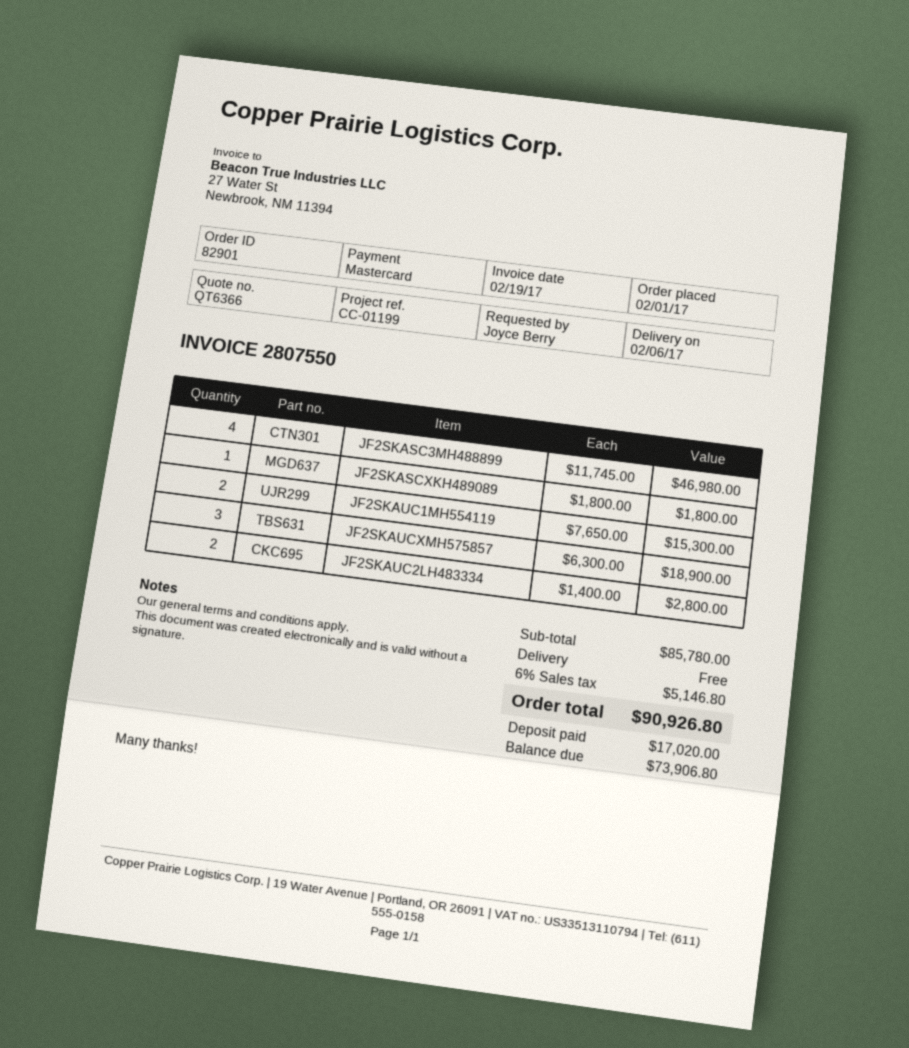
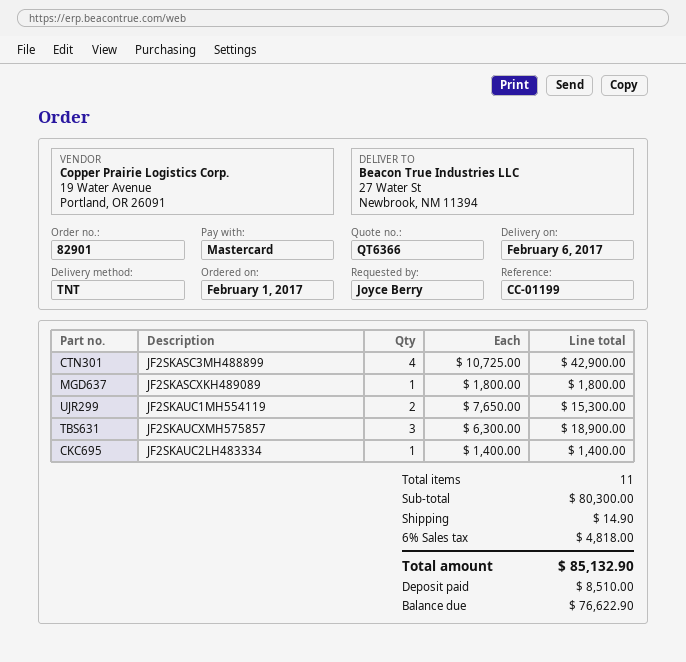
JF2SKASC3MH488899: 4 x 11745.00 = 46980.00 -> 4 x 10725.00 = 42900.00
JF2SKAUC2LH483334: 2 x 1400.00 = 2800.00 -> 1 x 1400.00 = 1400.00
subtotal: 85780.00 -> 80300.00
shipping: 0.00 -> 14.90
tax: 6% = 5146.80 -> 6% = 4818.00
total: 90926.80 -> 85132.90
deposit: 17020.00 -> 8510.00
balance: 73906.80 -> 76622.90

